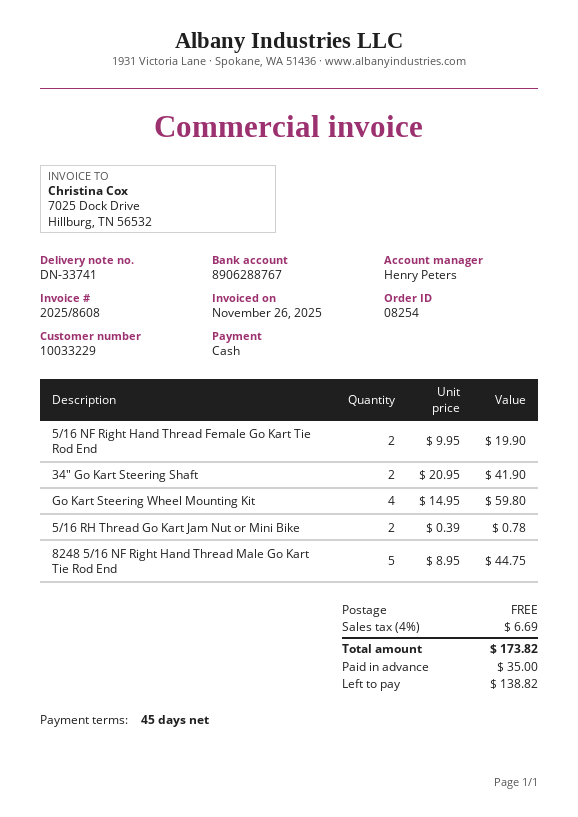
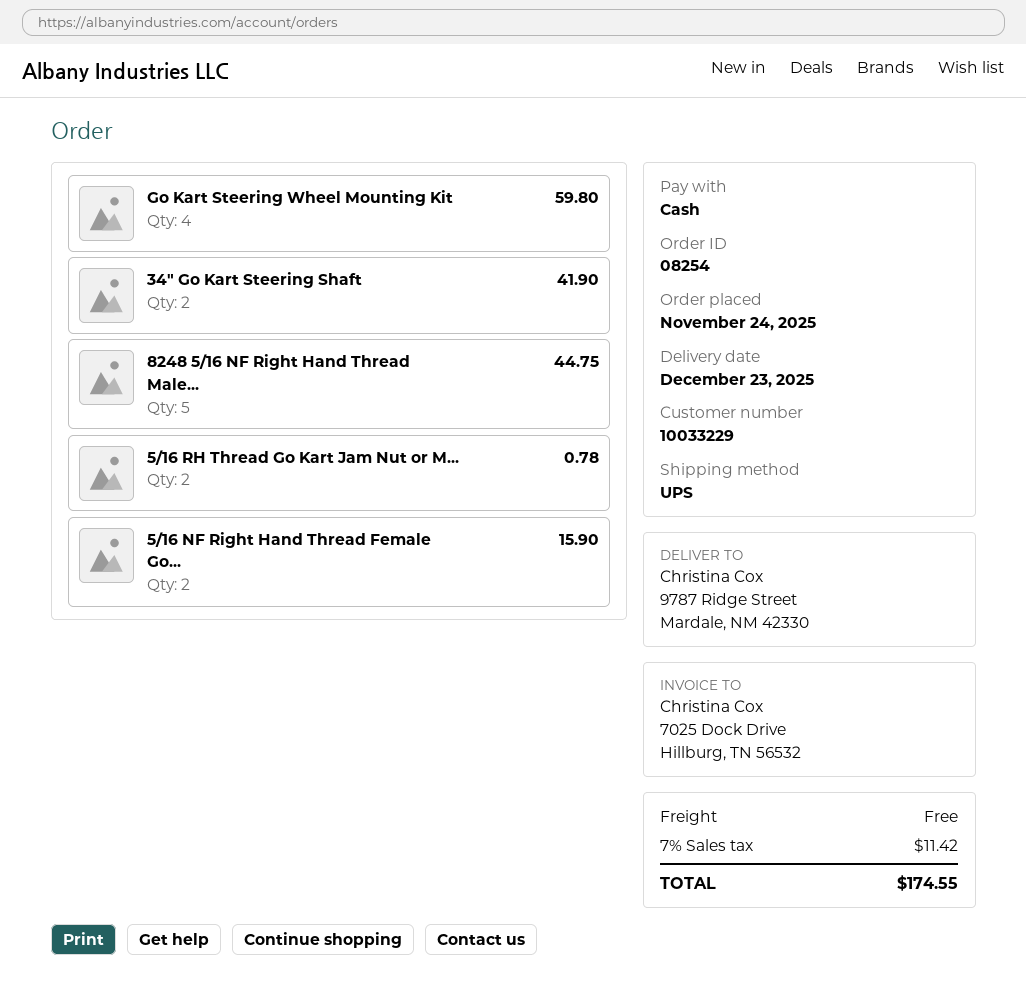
5/16 NF Right Hand Thread Female Go Kart Tie Rod End: 2 for 19.90 -> 2 for 15.90
tax: 4% = 6.69 -> 7% = 11.42
total: 173.82 -> 174.55

